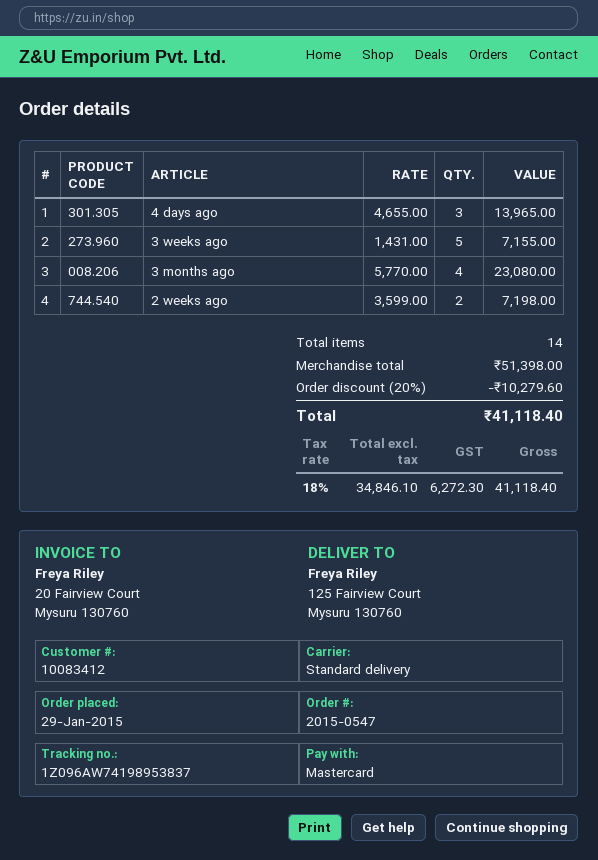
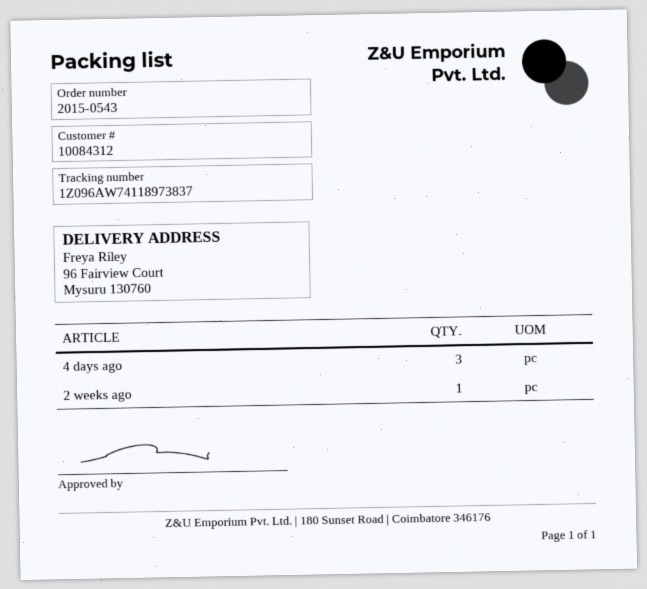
order number: 2015-0547 -> 2015-0543
customer number: 10083412 -> 10084312
tracking number: 1Z096AW74198953837 -> 1Z096AW74118973837
ship to: 125 Fairview Court, Mysuru 130760 -> 96 Fairview Court, Mysuru 130760
3 weeks ago: 5 -> none
3 months ago: 4 -> none
2 weeks ago: 2 -> 1

